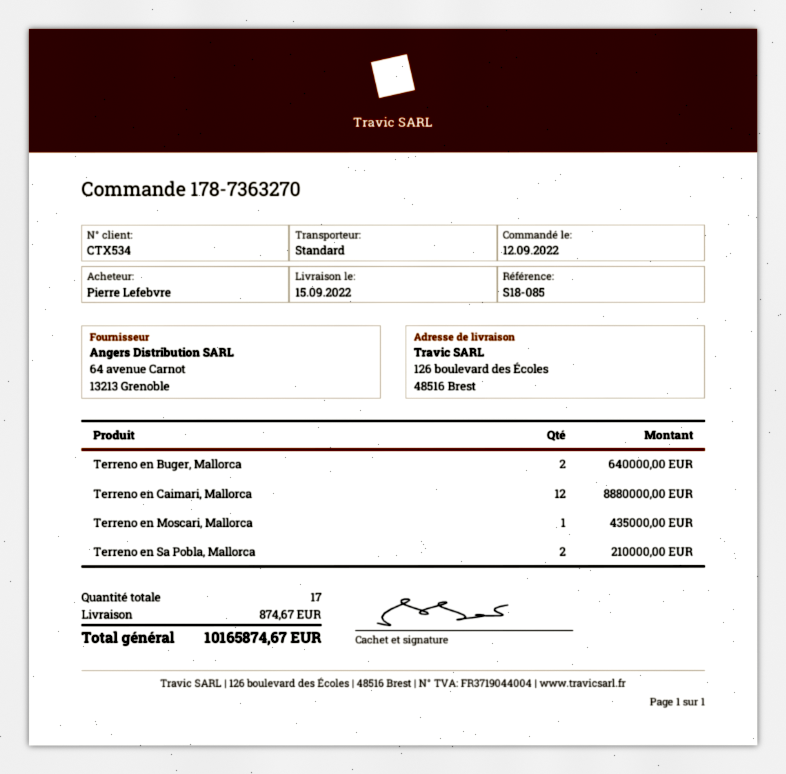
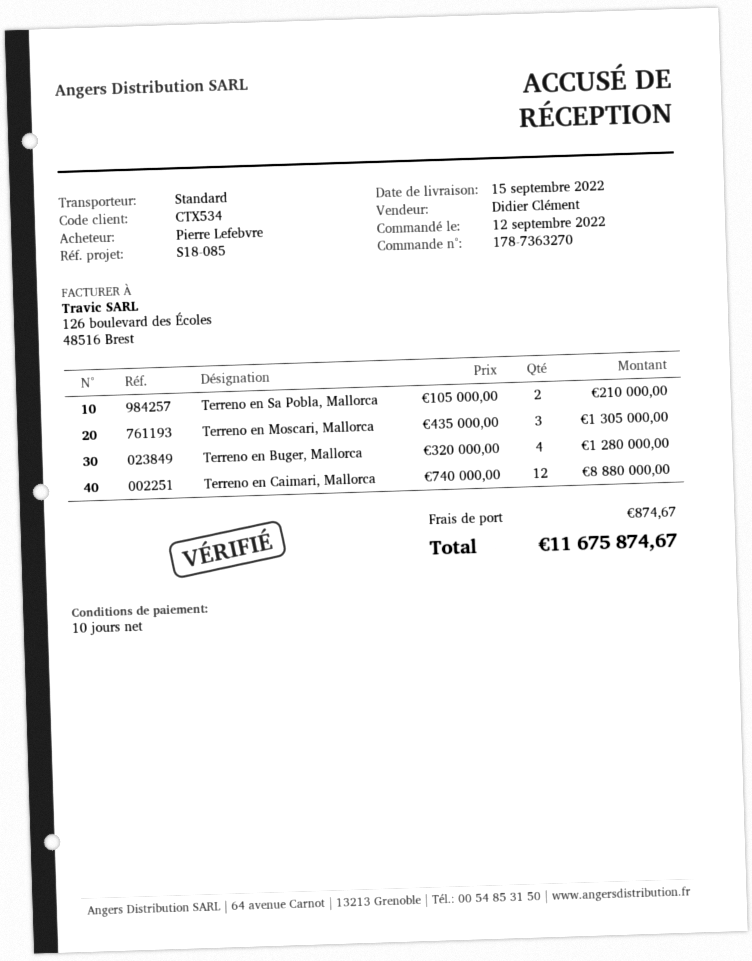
Terreno en Buger, Mallorca: 2 for 640000.00 -> 4 for 1280000.00
Terreno en Moscari, Mallorca: 1 for 435000.00 -> 3 for 1305000.00
total: 10165874.67 -> 11675874.67

